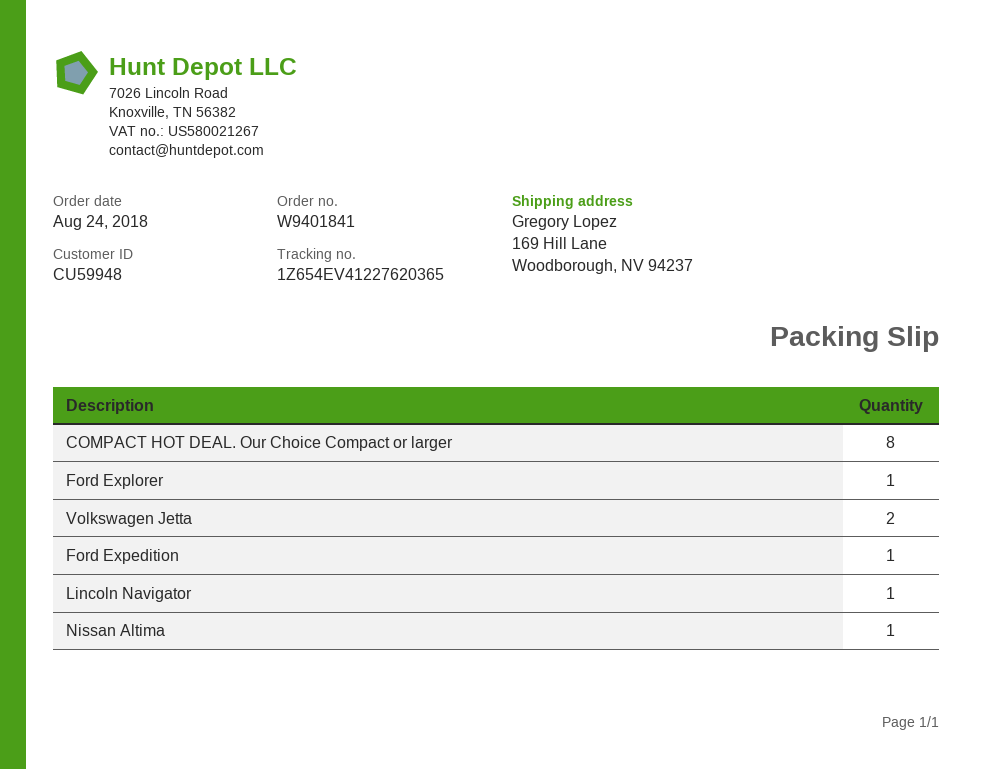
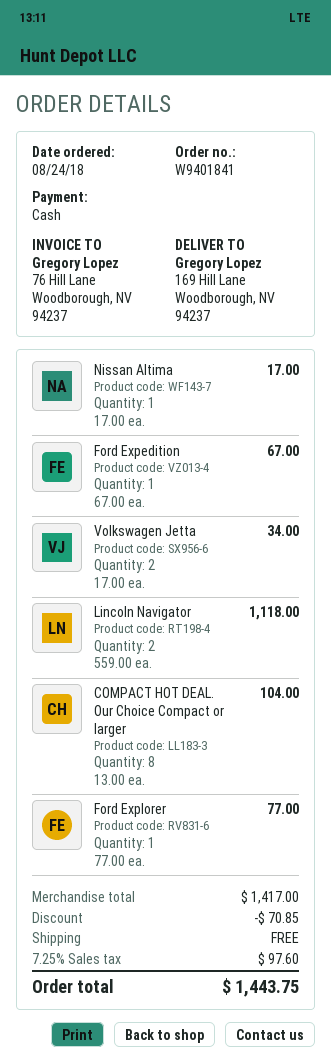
Lincoln Navigator: 1 -> 2

